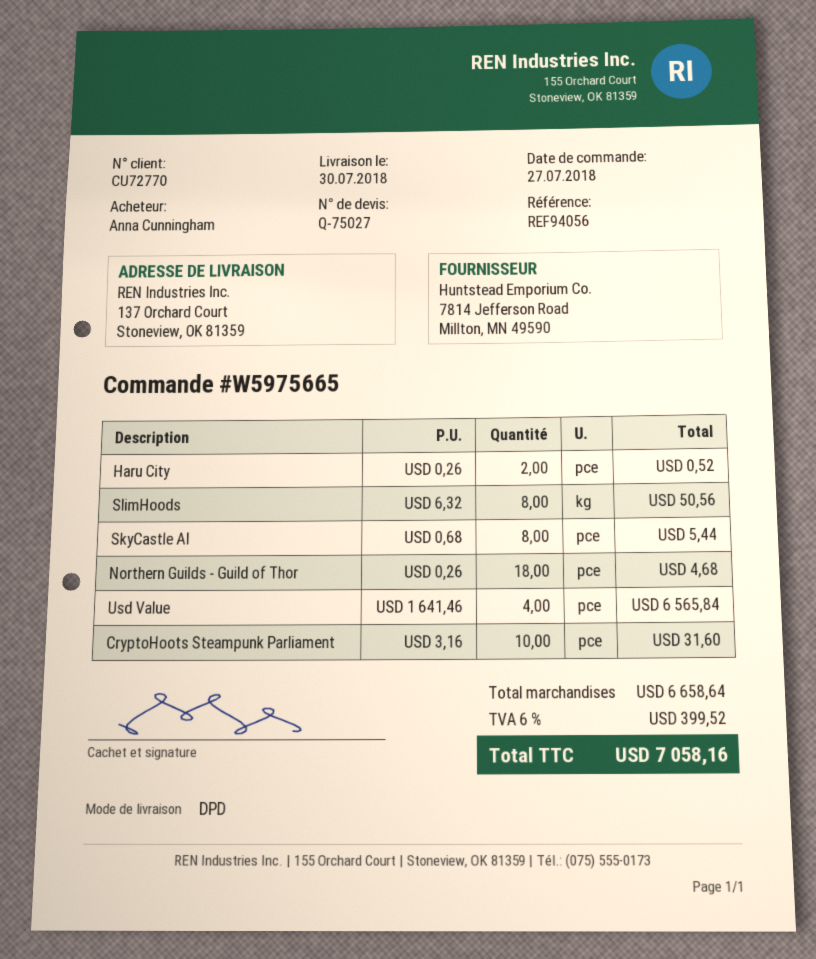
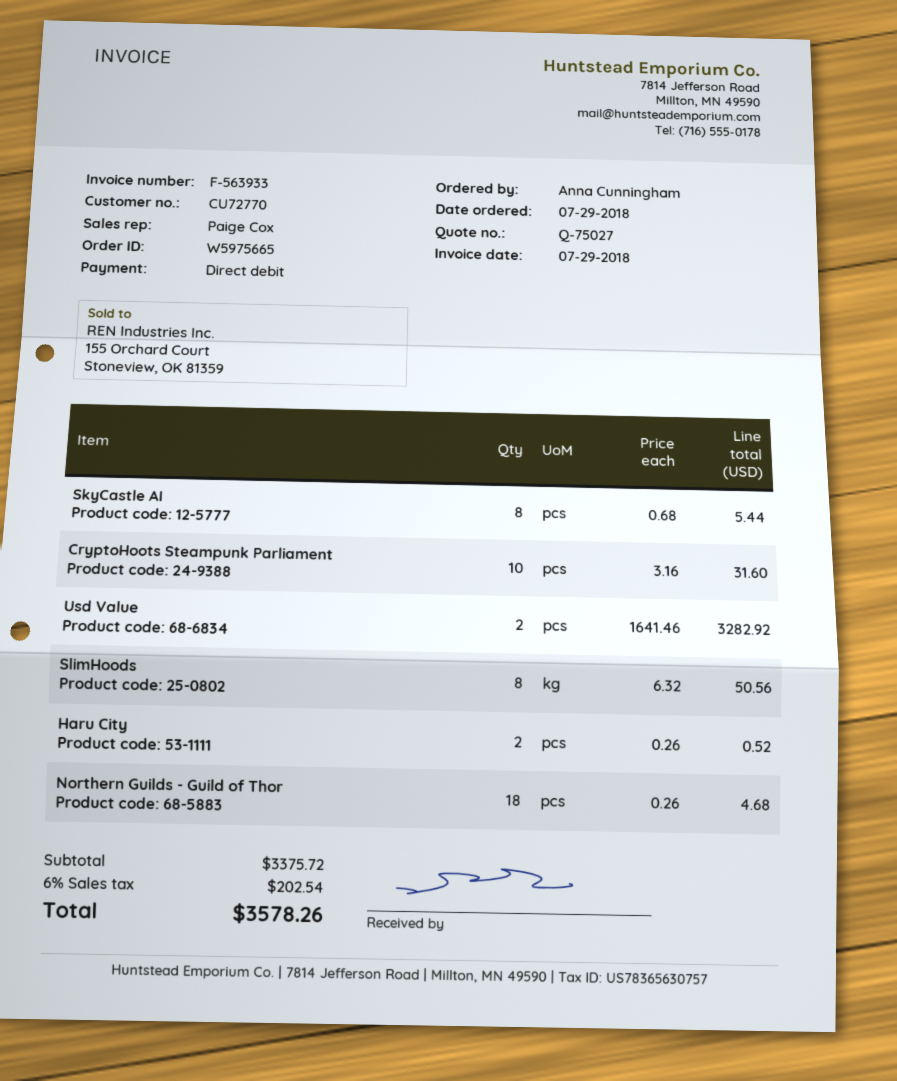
order date: 2018-07-27 -> 2018-07-29
Usd Value: 4 x 1641.46 = 6565.84 -> 2 x 1641.46 = 3282.92
subtotal: 6658.64 -> 3375.72
tax: 6% = 399.52 -> 6% = 202.54
total: 7058.16 -> 3578.26

